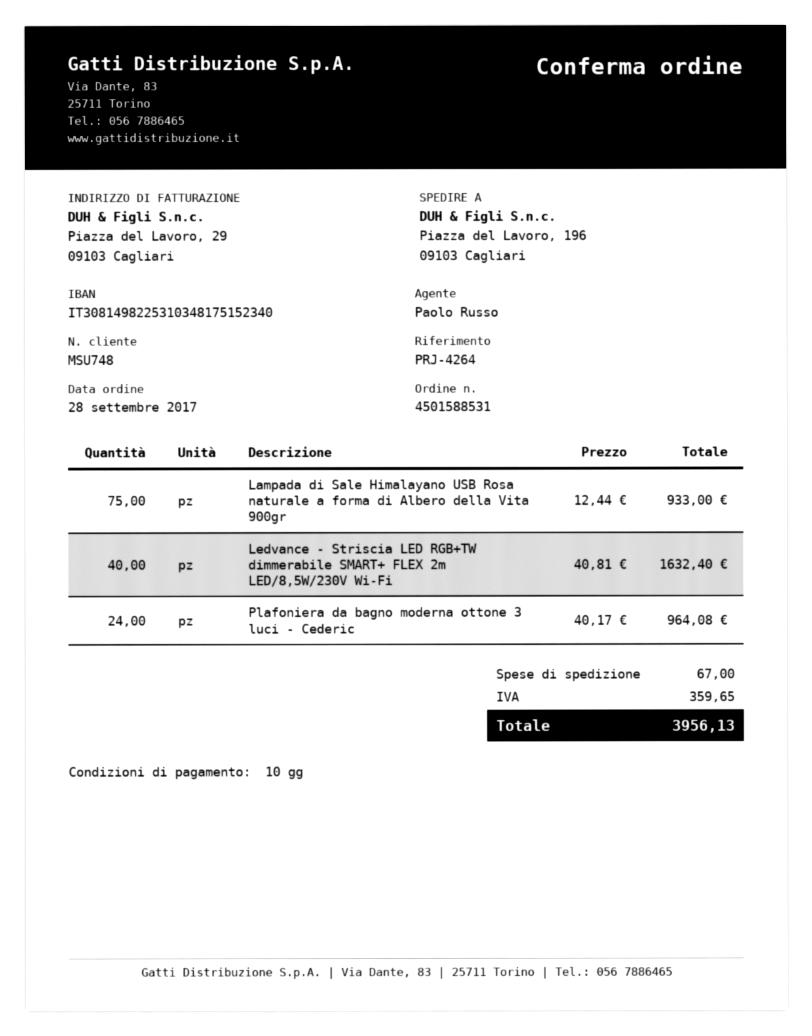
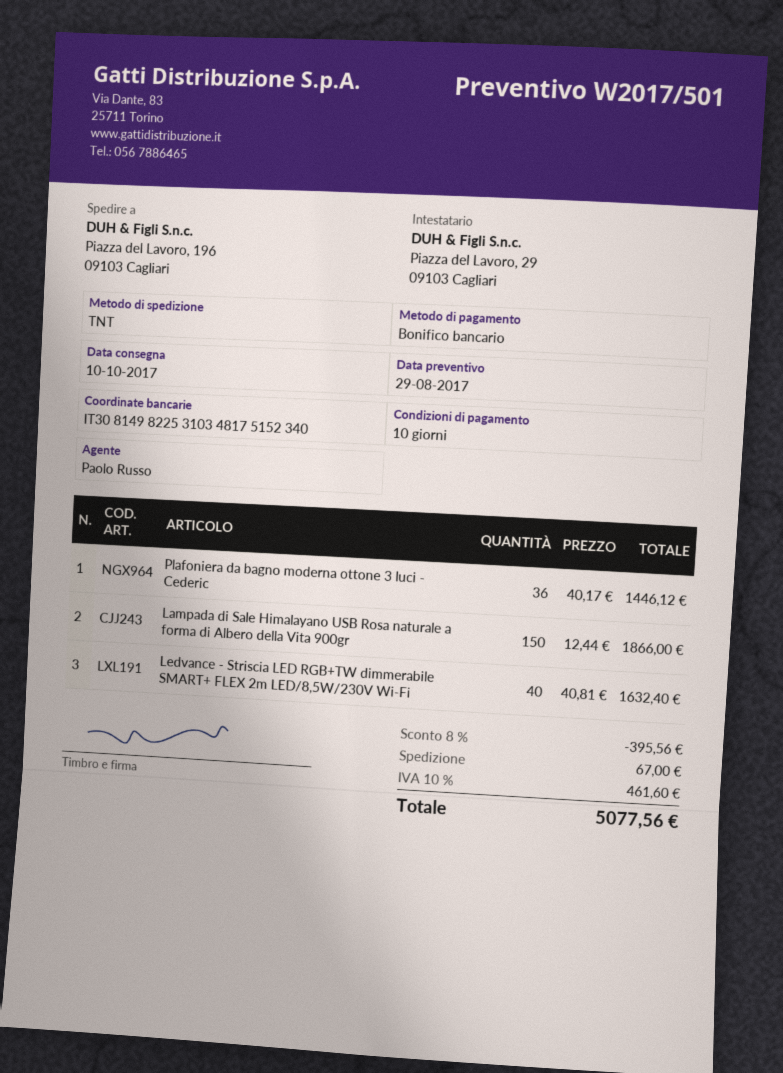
Lampada di Sale Himalayano USB Rosa naturale a forma di Albero della Vita 900gr: 75 x 12.44 = 933.00 -> 150 x 12.44 = 1866.00
Plafoniera da bagno moderna ottone 3 luci - Cederic: 24 x 40.17 = 964.08 -> 36 x 40.17 = 1446.12
discount: none -> 8% = 395.56
tax: 359.65 -> 461.60
total: 3956.13 -> 5077.56

